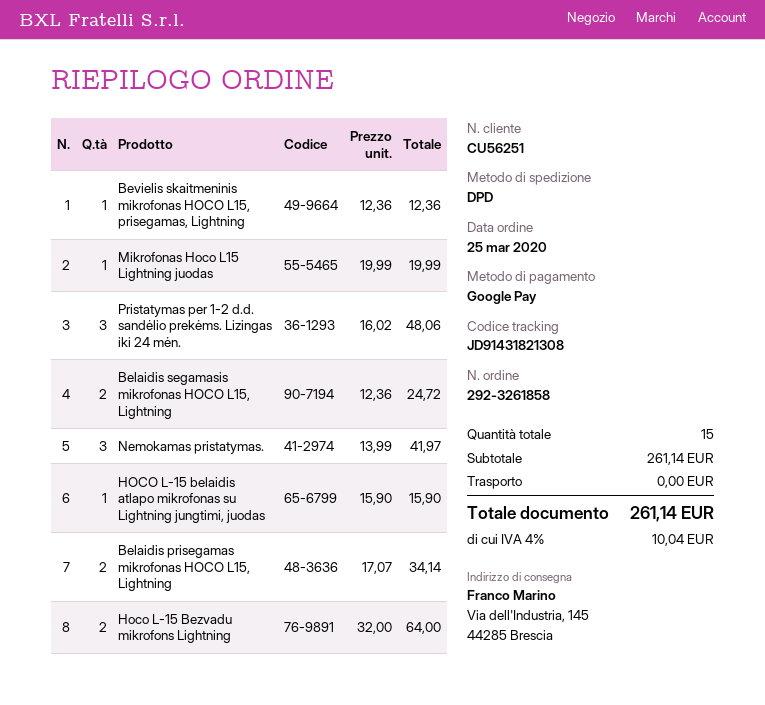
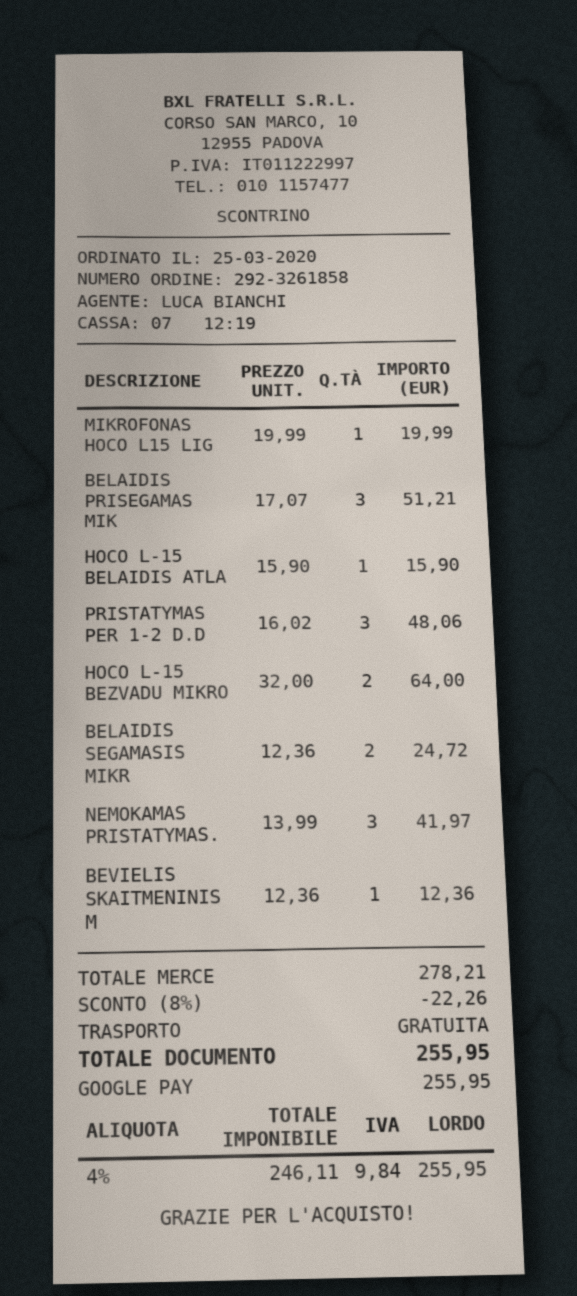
Belaidis prisegamas mikrofonas HOCO L15, Lightning: 2 x 17.07 = 34.14 -> 3 x 17.07 = 51.21
subtotal: 261.14 -> 278.21
discount: none -> 8% = 22.26
tax: 4% = 10.04 -> 4% = 9.84
total: 261.14 -> 255.95

